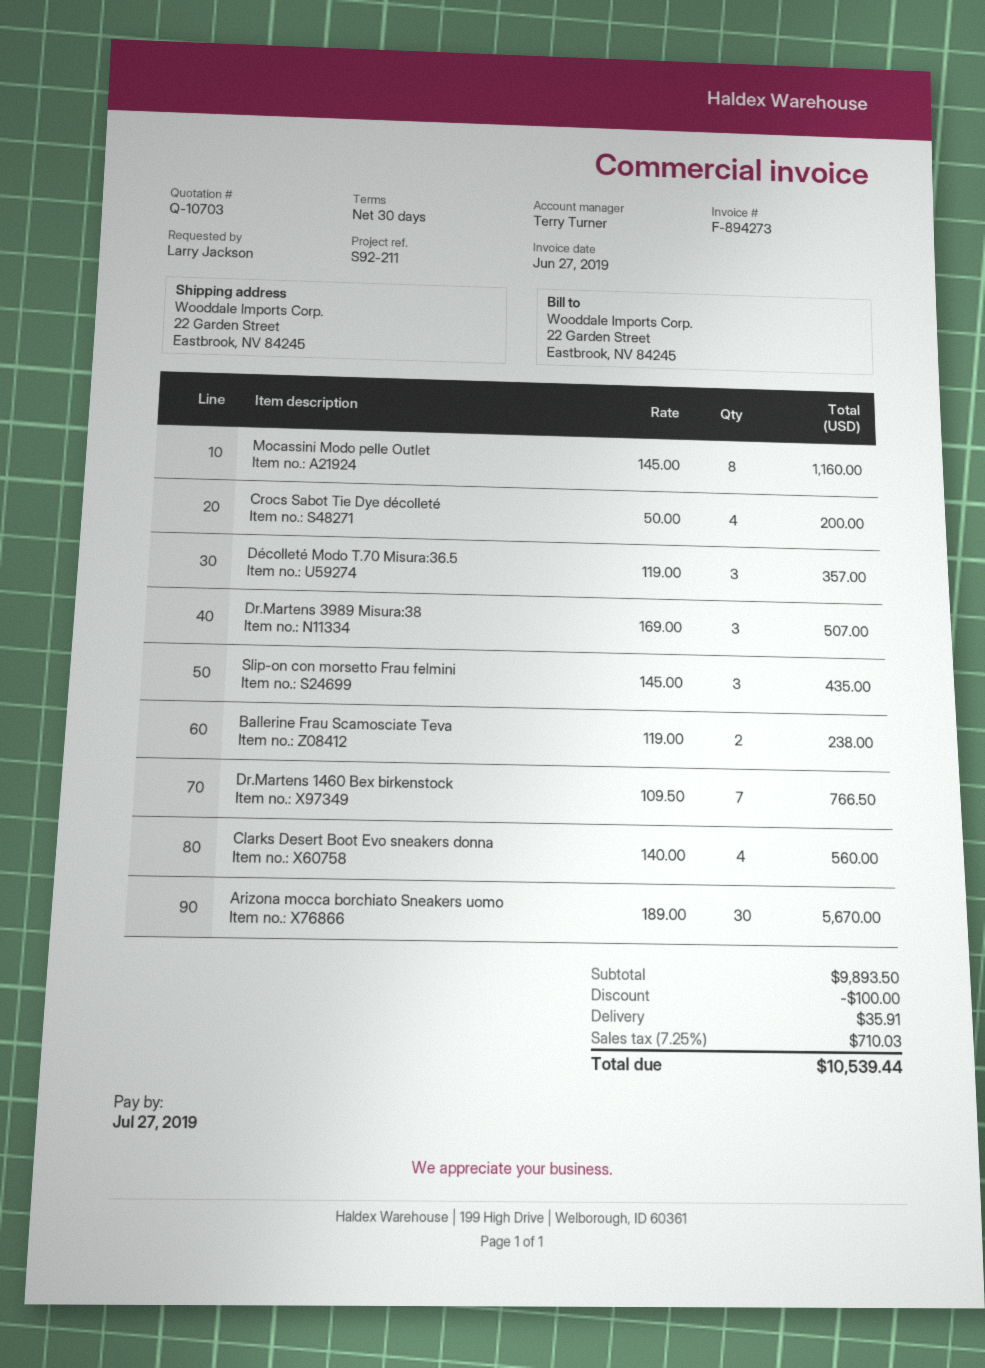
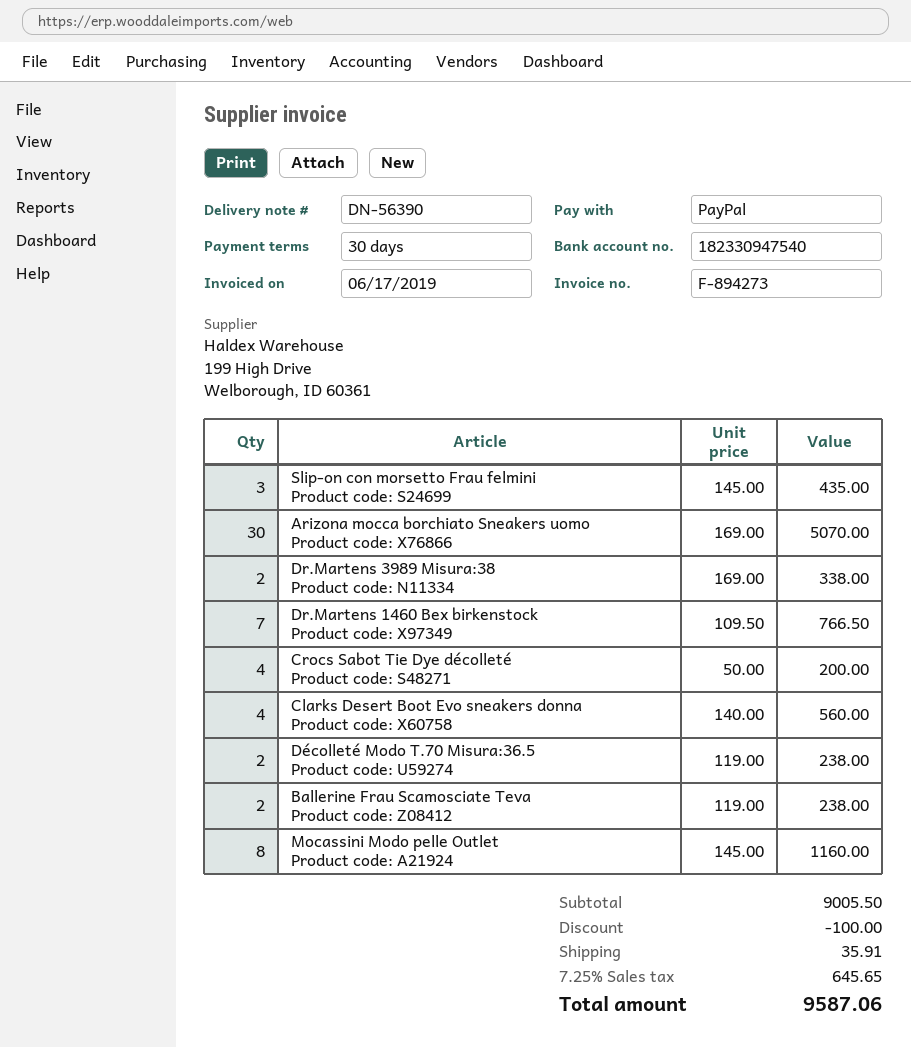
invoice date: 2019-06-27 -> 2019-06-17
Décolleté Modo T.70 Misura:36.5: 3 x 119.00 = 357.00 -> 2 x 119.00 = 238.00
Dr.Martens 3989 Misura:38: 3 x 169.00 = 507.00 -> 2 x 169.00 = 338.00
Arizona mocca borchiato Sneakers uomo: 30 x 189.00 = 5670.00 -> 30 x 169.00 = 5070.00
subtotal: 9893.50 -> 9005.50
tax: 7.25% = 710.03 -> 7.25% = 645.65
total: 10539.44 -> 9587.06

